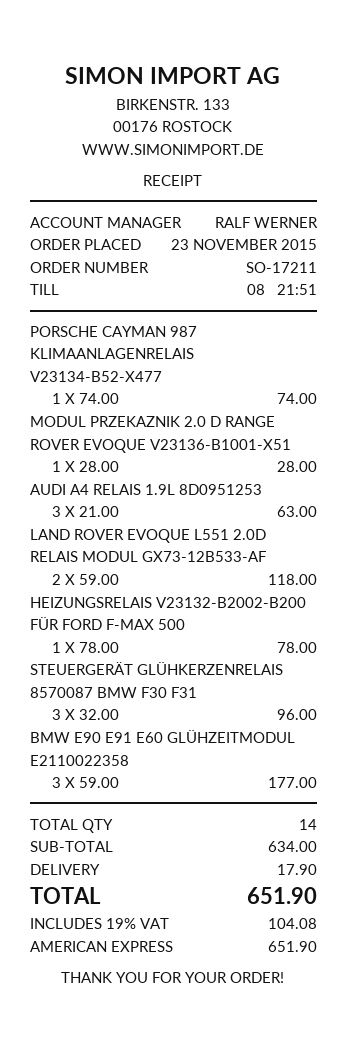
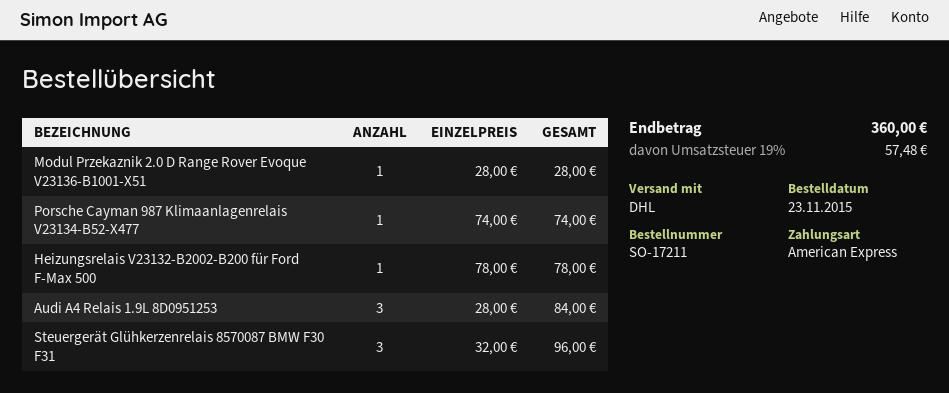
AUDI A4 RELAIS 1.9L 8D0951253: 3 x 21.00 = 63.00 -> 3 x 28.00 = 84.00
LAND ROVER EVOQUE L551 2.0D RELAIS MODUL GX73-12B533-AF: 2 x 59.00 = 118.00 -> none
BMW E90 E91 E60 GLÜHZEITMODUL E2110022358: 3 x 59.00 = 177.00 -> none
shipping: 17.90 -> none
tax: 19% = 104.08 -> 19% = 57.48
total: 651.90 -> 360.00

